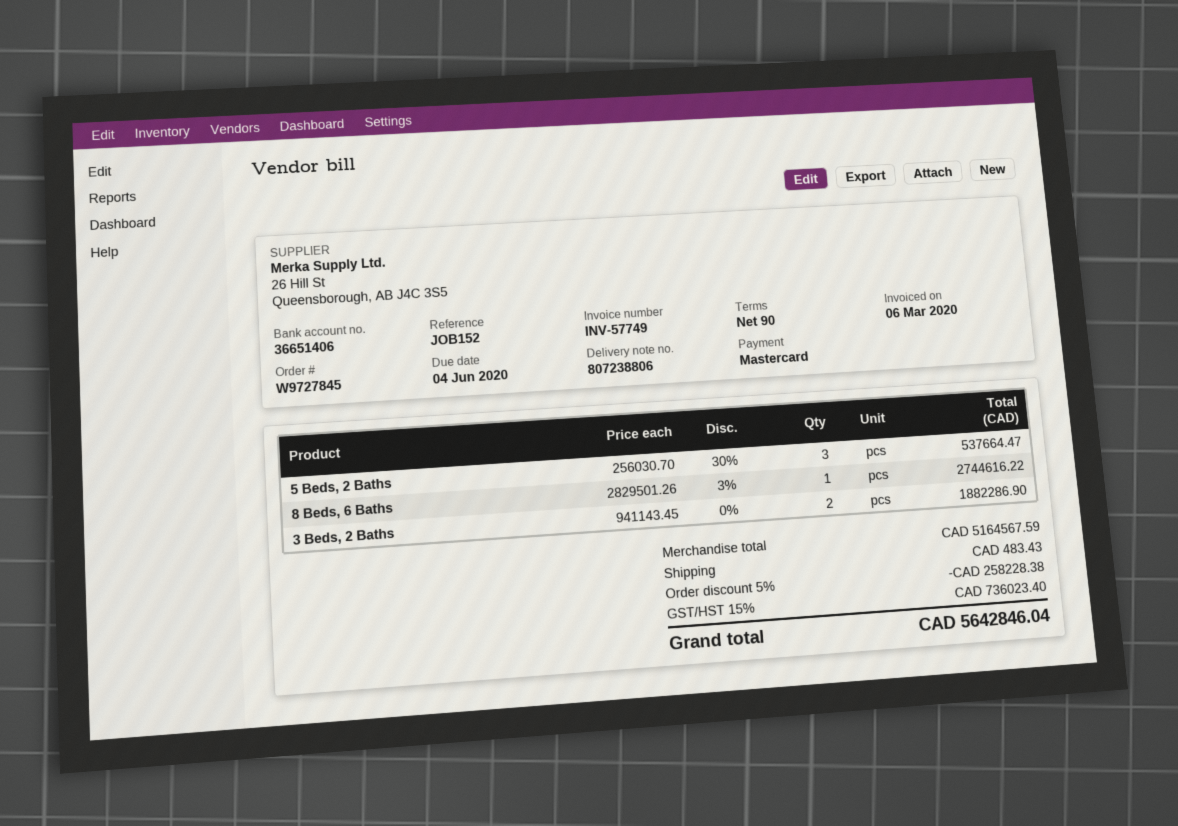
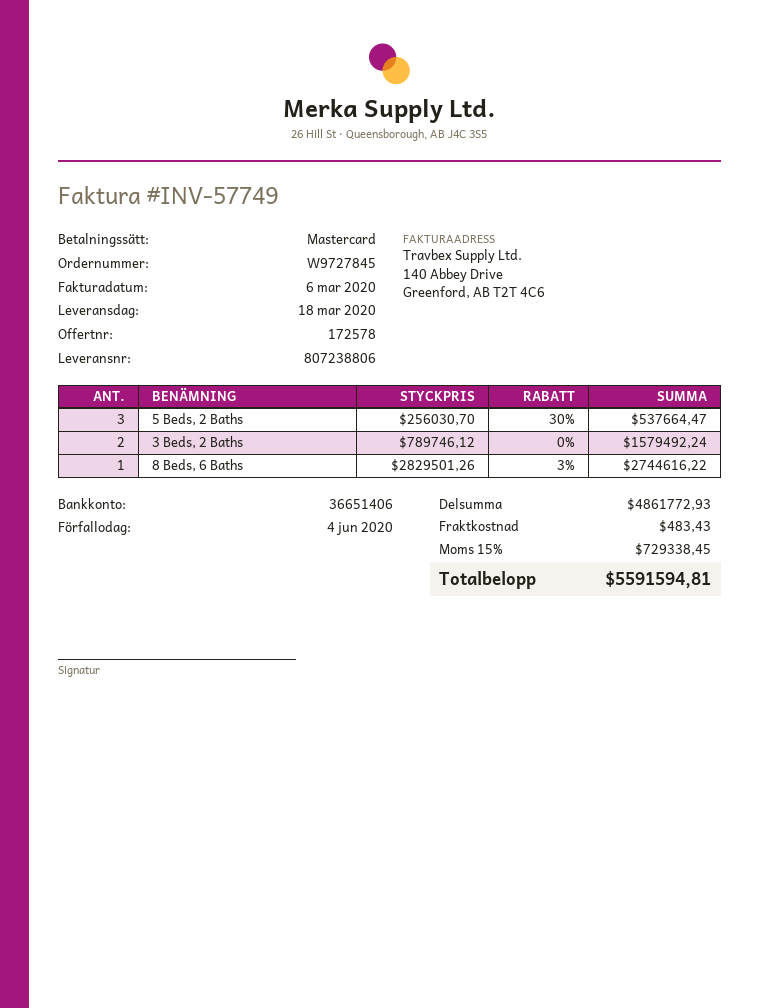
3 Beds, 2 Baths: 2 x 941143.45 = 1882286.90 -> 2 x 789746.12 = 1579492.24
subtotal: 5164567.59 -> 4861772.93
discount: 5% = 258228.38 -> none
tax: 15% = 736023.40 -> 15% = 729338.45
total: 5642846.04 -> 5591594.81

